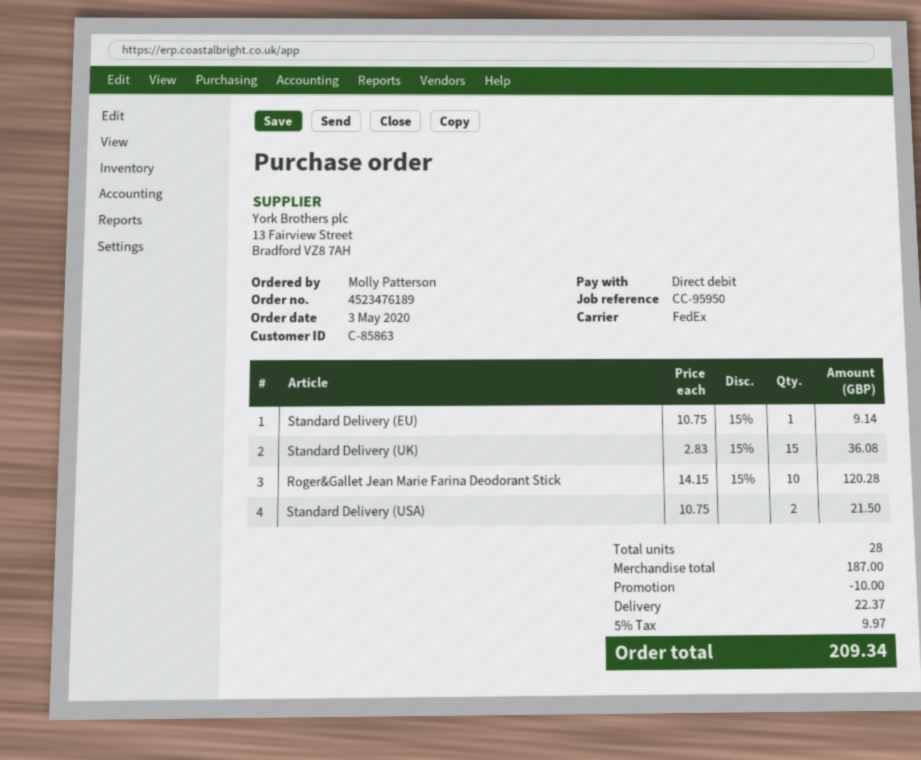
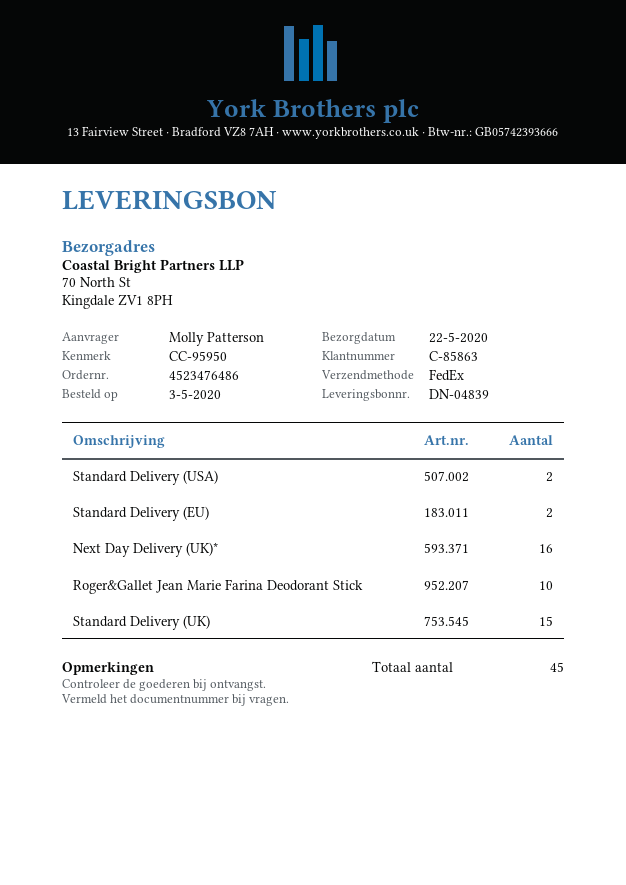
order number: 4523476189 -> 4523476486
Standard Delivery (EU): 1 -> 2
Next Day Delivery (UK)*: none -> 16
total quantity: 28 -> 45

